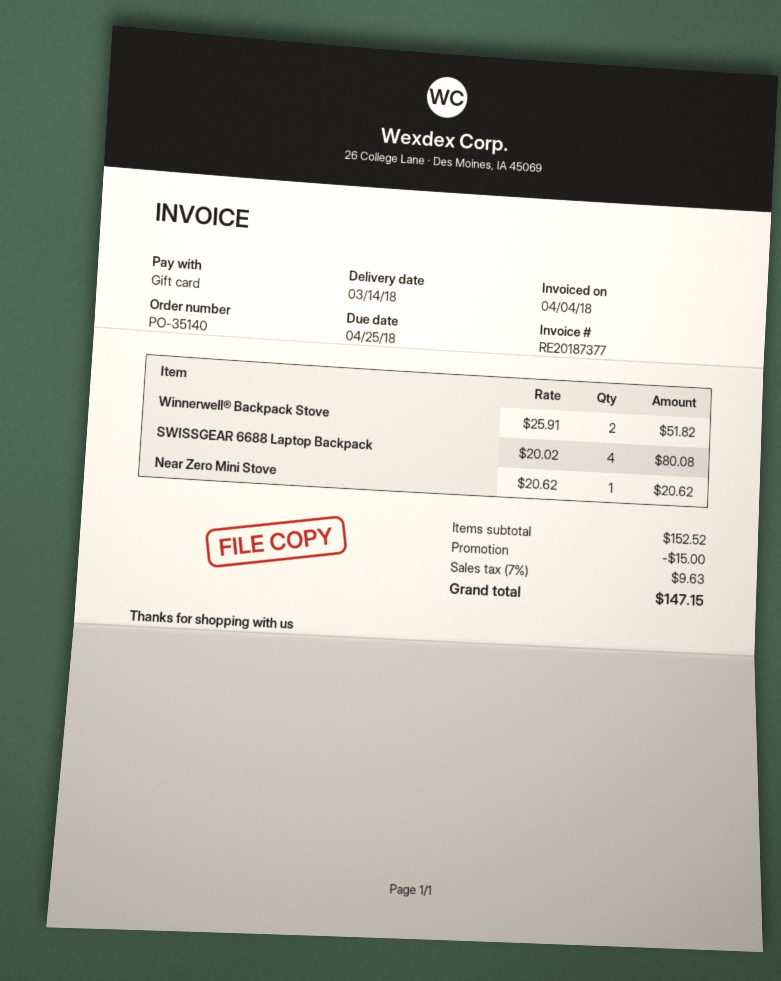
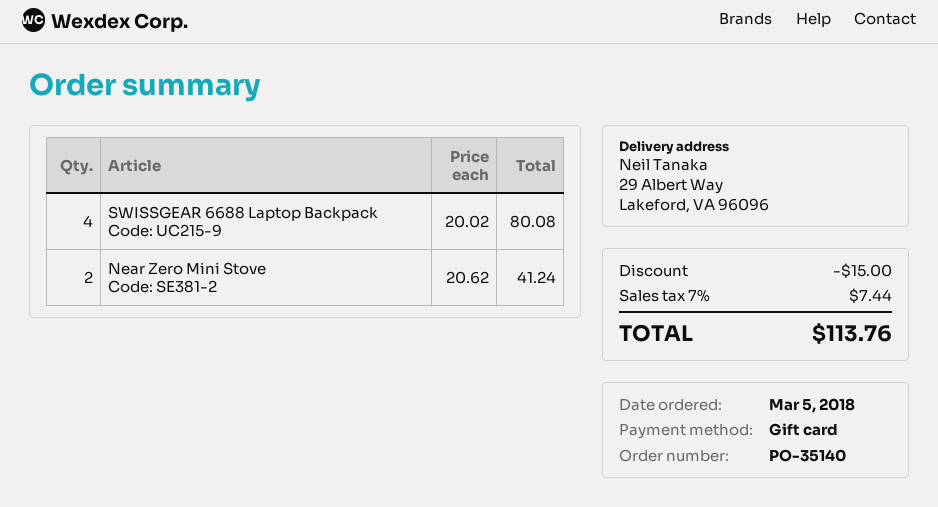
Winnerwell® Backpack Stove: 2 x 25.91 = 51.82 -> none
Near Zero Mini Stove: 1 x 20.62 = 20.62 -> 2 x 20.62 = 41.24
tax: 7% = 9.63 -> 7% = 7.44
total: 147.15 -> 113.76

